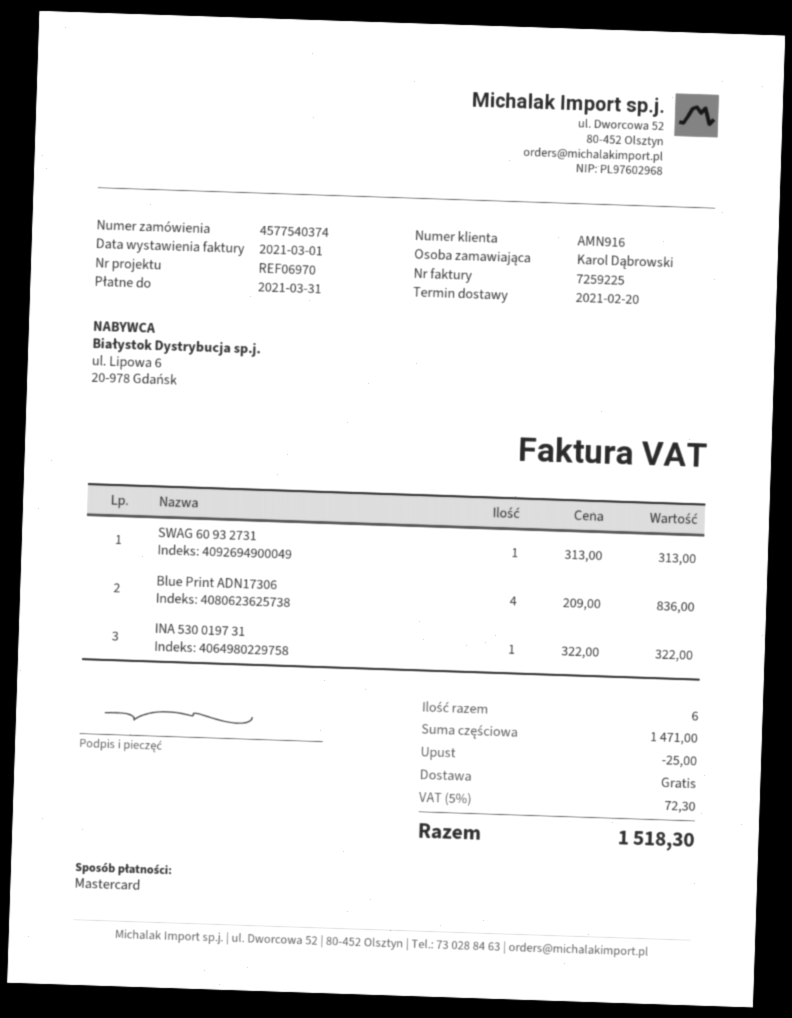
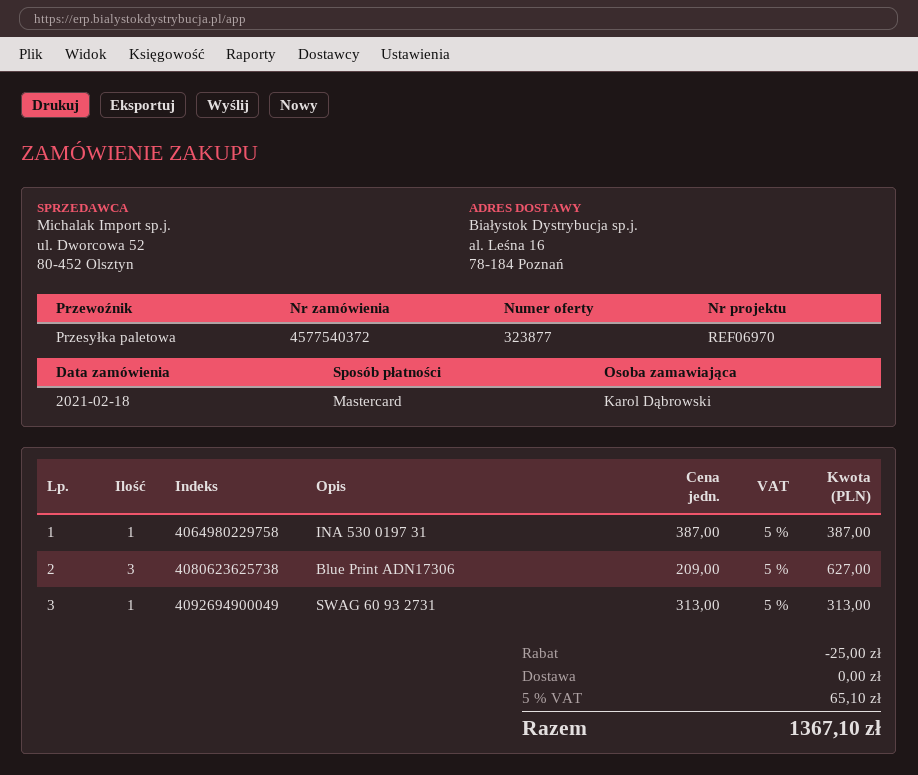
order number: 4577540374 -> 4577540372
Blue Print ADN17306: 4 x 209.00 = 836.00 -> 3 x 209.00 = 627.00
INA 530 0197 31: 1 x 322.00 = 322.00 -> 1 x 387.00 = 387.00
tax: 5% = 72.30 -> 5% = 65.10
total: 1518.30 -> 1367.10

